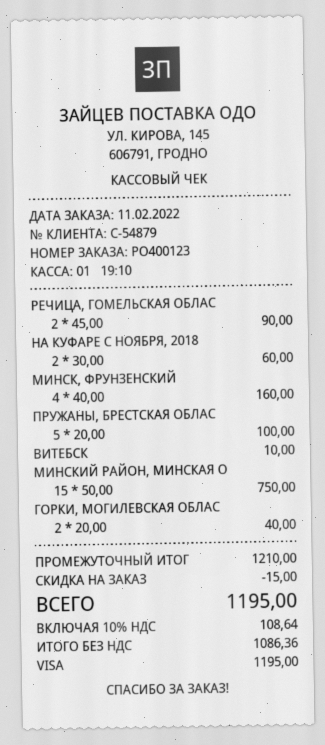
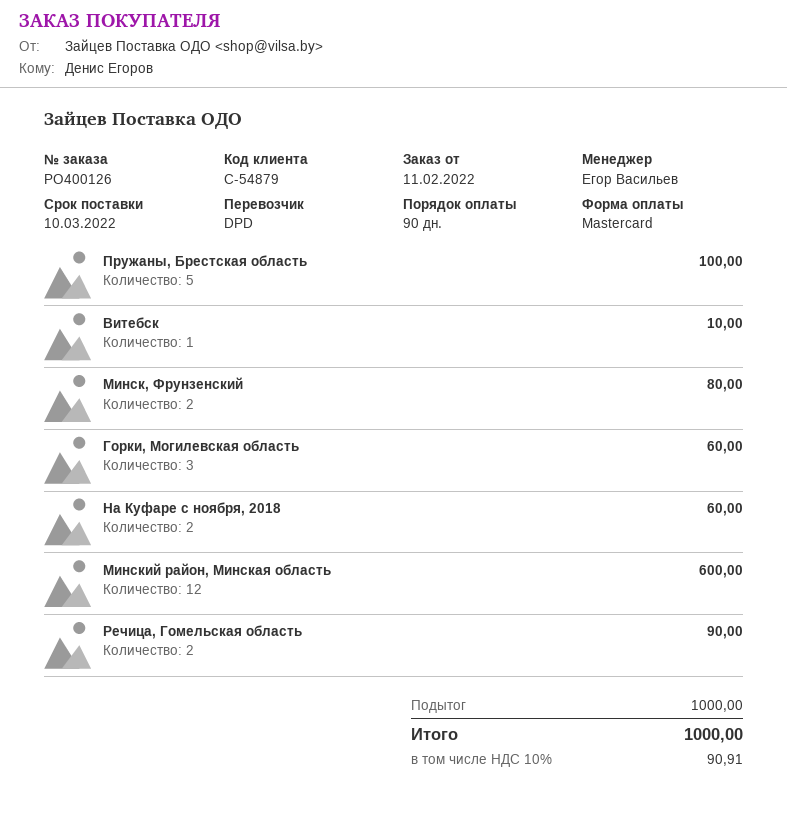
order number: PO400123 -> PO400126
payment method: Visa -> Mastercard
МИНСК, ФРУНЗЕНСКИЙ: 4 for 160.00 -> 2 for 80.00
МИНСКИЙ РАЙОН, МИНСКАЯ О: 15 for 750.00 -> 12 for 600.00
ГОРКИ, МОГИЛЕВСКАЯ ОБЛАС: 2 for 40.00 -> 3 for 60.00
subtotal: 1210.00 -> 1000.00
discount: 15.00 -> none
tax: 10% = 108.64 -> 10% = 90.91
total: 1195.00 -> 1000.00

